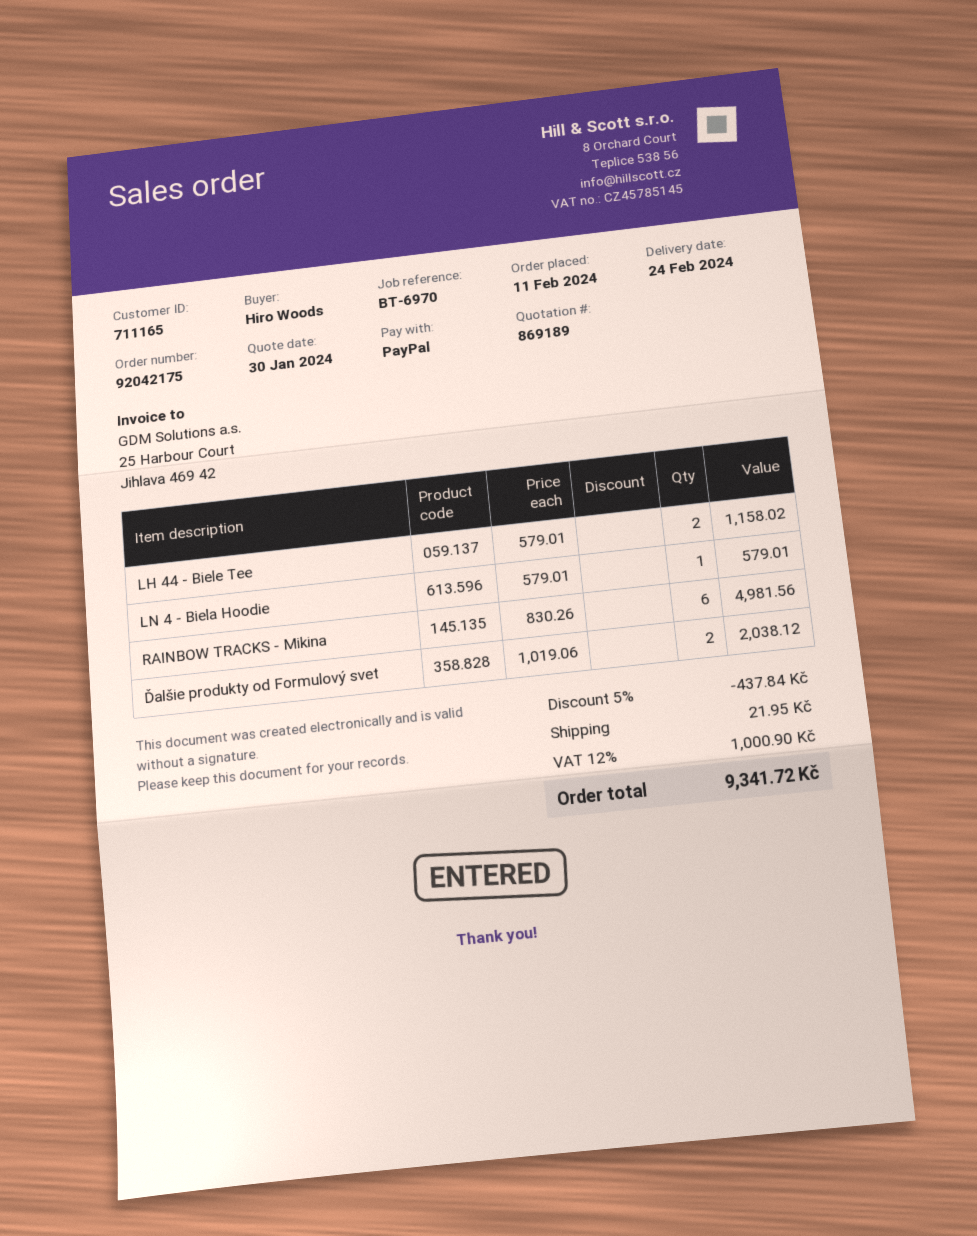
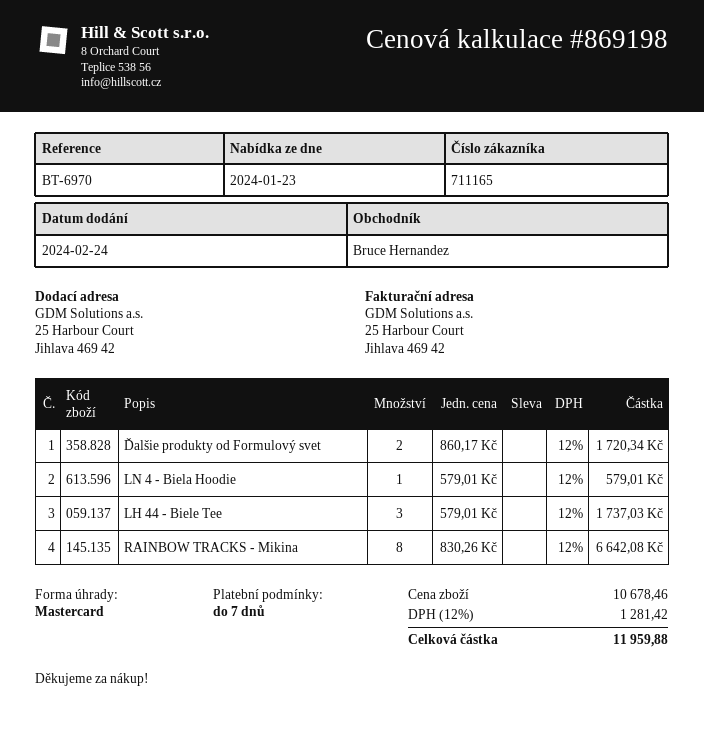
quote number: 869189 -> 869198
quote date: 2024-01-30 -> 2024-01-23
payment method: PayPal -> Mastercard
LH 44 - Biele Tee: 2 x 579.01 = 1158.02 -> 3 x 579.01 = 1737.03
RAINBOW TRACKS - Mikina: 6 x 830.26 = 4981.56 -> 8 x 830.26 = 6642.08
Ďalšie produkty od Formulový svet: 2 x 1019.06 = 2038.12 -> 2 x 860.17 = 1720.34
discount: 5% = 437.84 -> none
shipping: 21.95 -> none
tax: 12% = 1000.90 -> 12% = 1281.42
total: 9341.72 -> 11959.88

